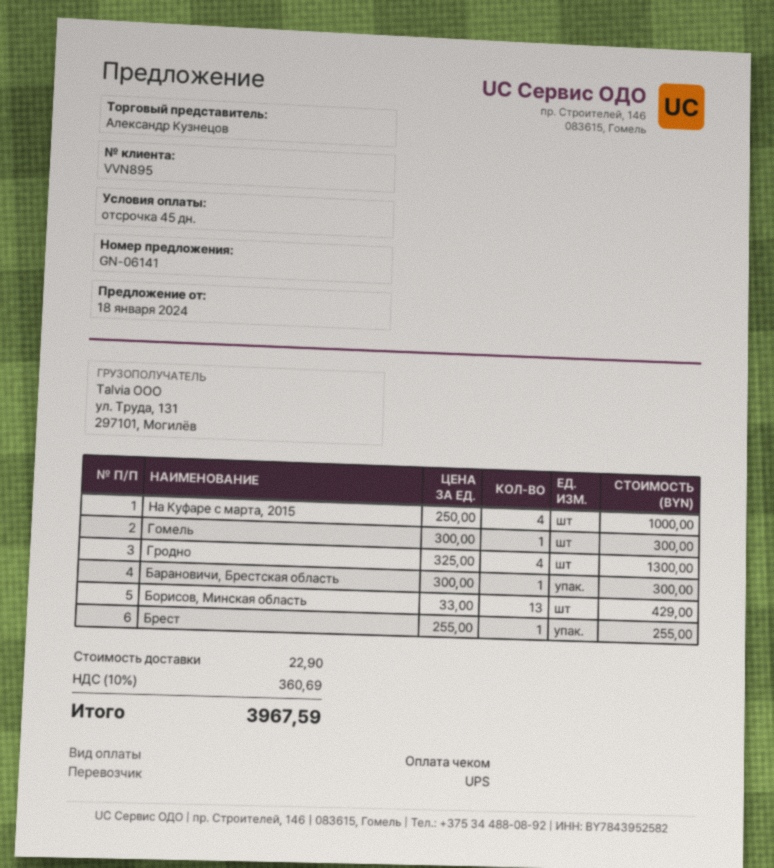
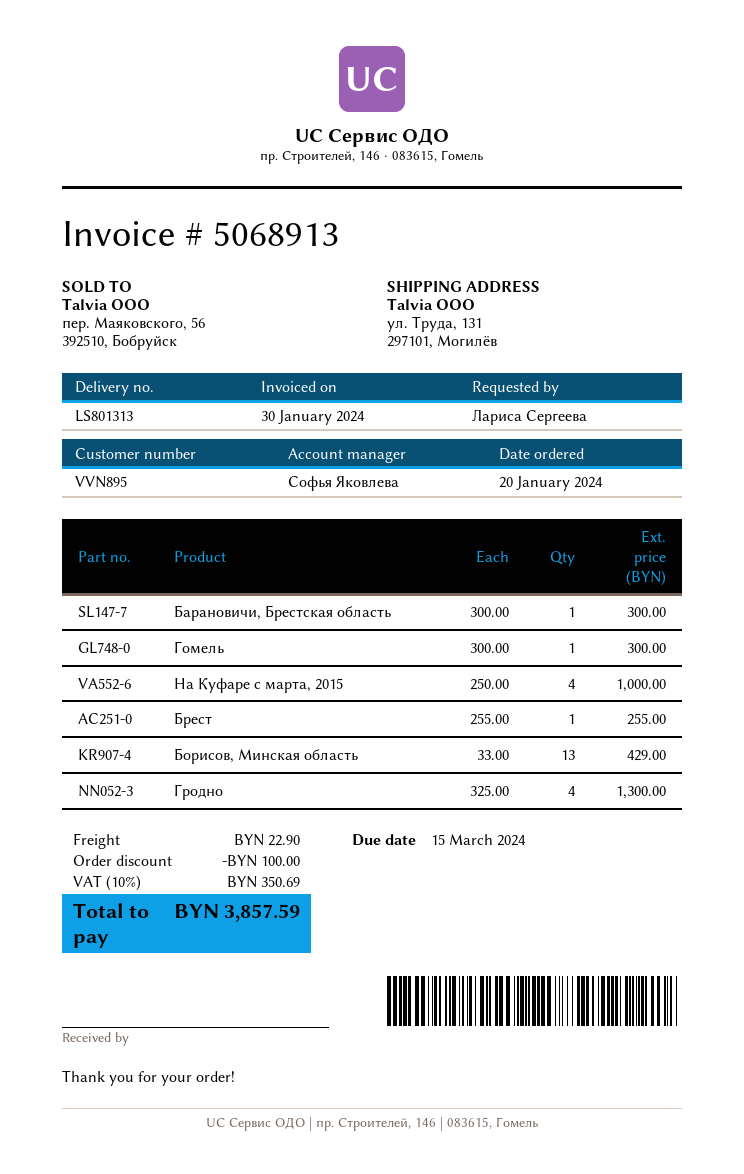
sales rep: Александр Кузнецов -> Софья Яковлева
discount: none -> 100.00
tax: 10% = 360.69 -> 10% = 350.69
total: 3967.59 -> 3857.59

